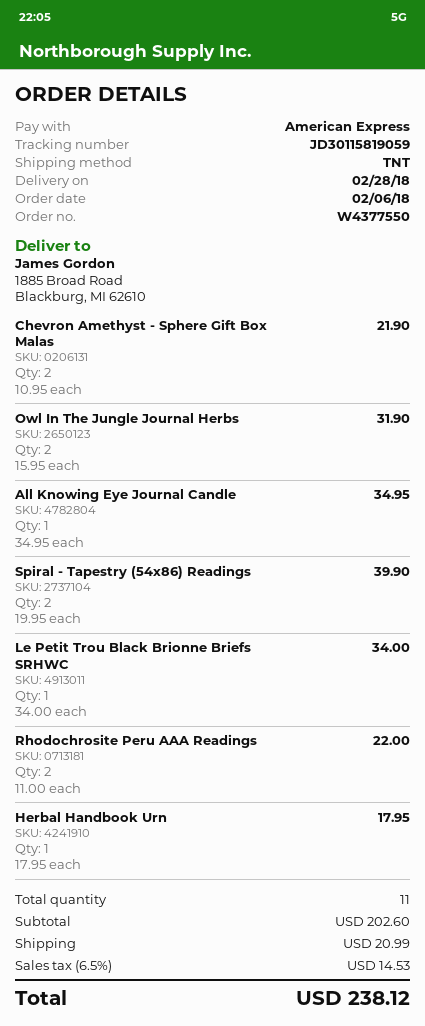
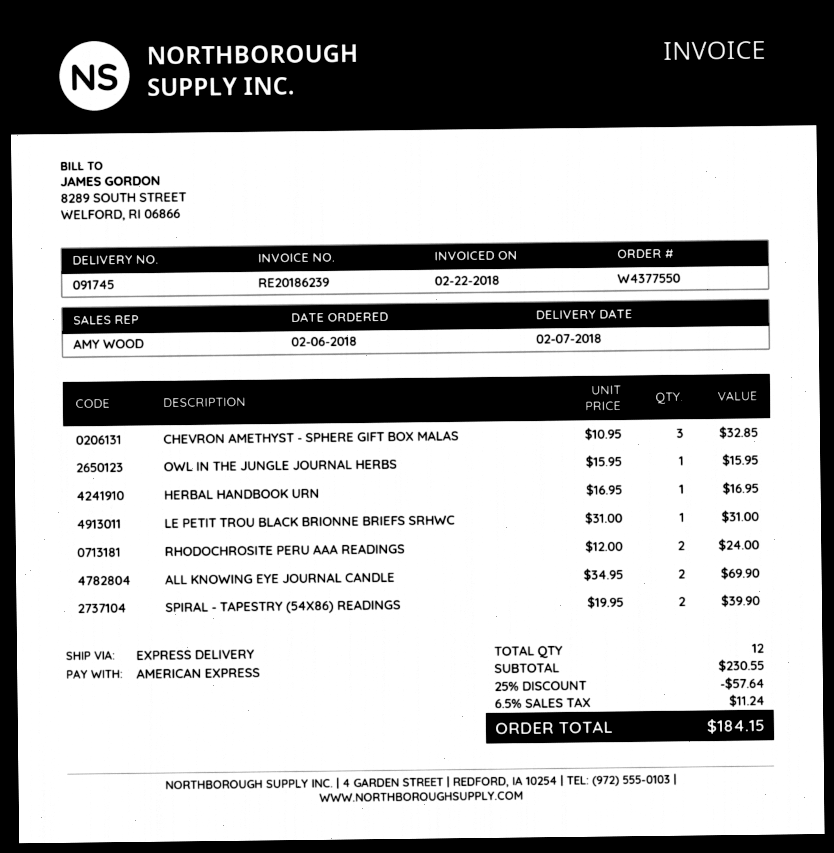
delivery date: 2018-02-28 -> 2018-02-07
shipping method: TNT -> express
Chevron Amethyst - Sphere Gift Box Malas: 2 x 10.95 = 21.90 -> 3 x 10.95 = 32.85
Owl In The Jungle Journal Herbs: 2 x 15.95 = 31.90 -> 1 x 15.95 = 15.95
All Knowing Eye Journal Candle: 1 x 34.95 = 34.95 -> 2 x 34.95 = 69.90
Le Petit Trou Black Brionne Briefs SRHWC: 1 x 34.00 = 34.00 -> 1 x 31.00 = 31.00
Rhodochrosite Peru AAA Readings: 2 x 11.00 = 22.00 -> 2 x 12.00 = 24.00
Herbal Handbook Urn: 1 x 17.95 = 17.95 -> 1 x 16.95 = 16.95
total quantity: 11 -> 12
subtotal: 202.60 -> 230.55
discount: none -> 25% = 57.64
shipping: 20.99 -> none
tax: 6.5% = 14.53 -> 6.5% = 11.24
total: 238.12 -> 184.15

